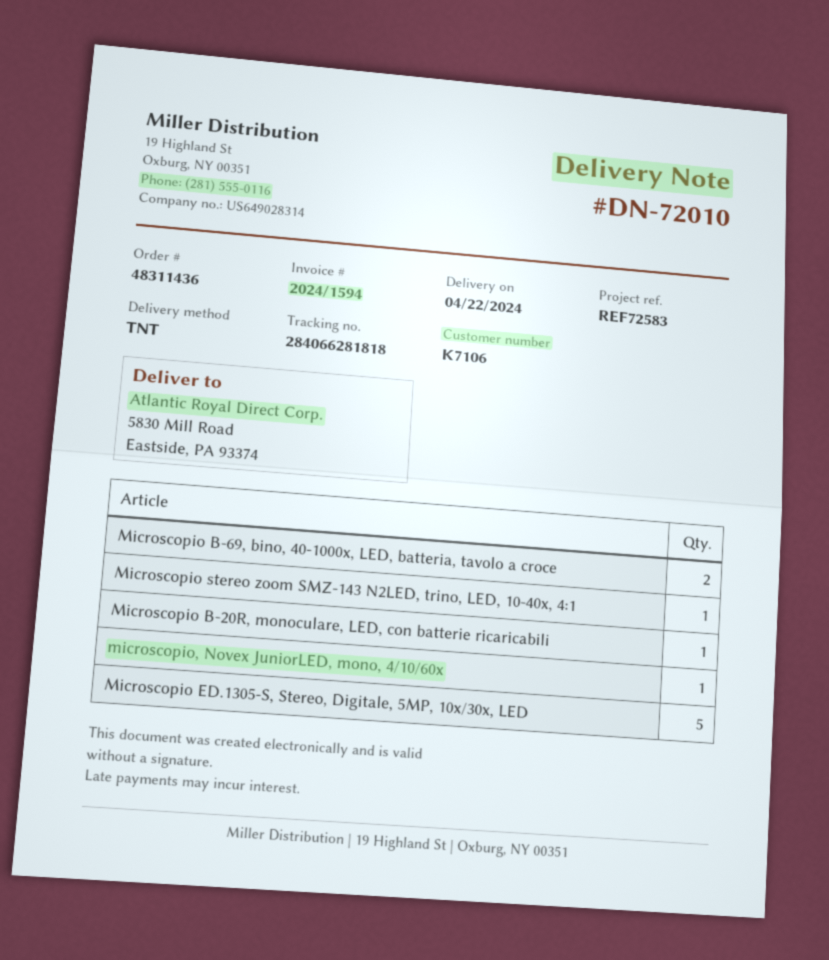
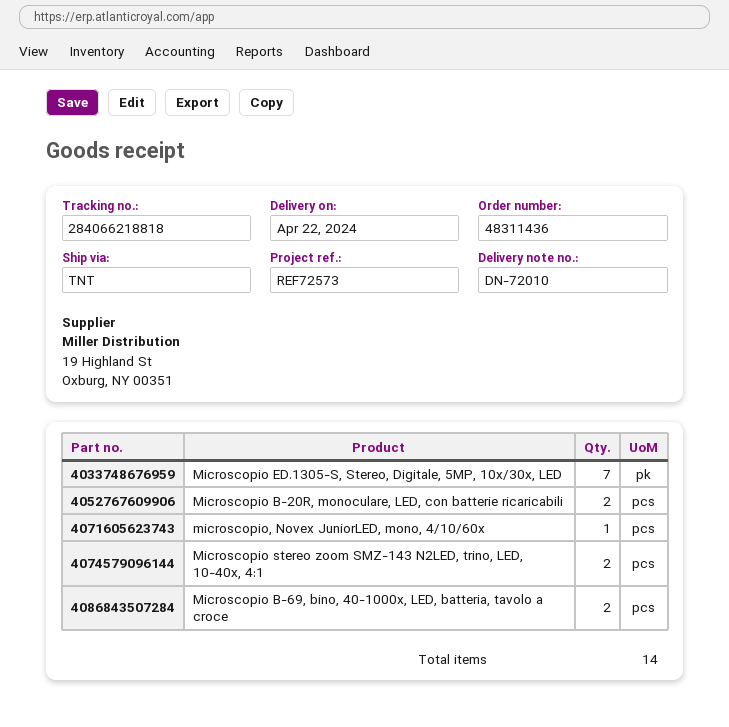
reference: REF72583 -> REF72573
tracking number: 284066281818 -> 284066218818
Microscopio stereo zoom SMZ-143 N2LED, trino, LED, 10-40x, 4:1: 1 -> 2
Microscopio B-20R, monoculare, LED, con batterie ricaricabili: 1 -> 2
Microscopio ED.1305-S, Stereo, Digitale, 5MP, 10x/30x, LED: 5 -> 7

